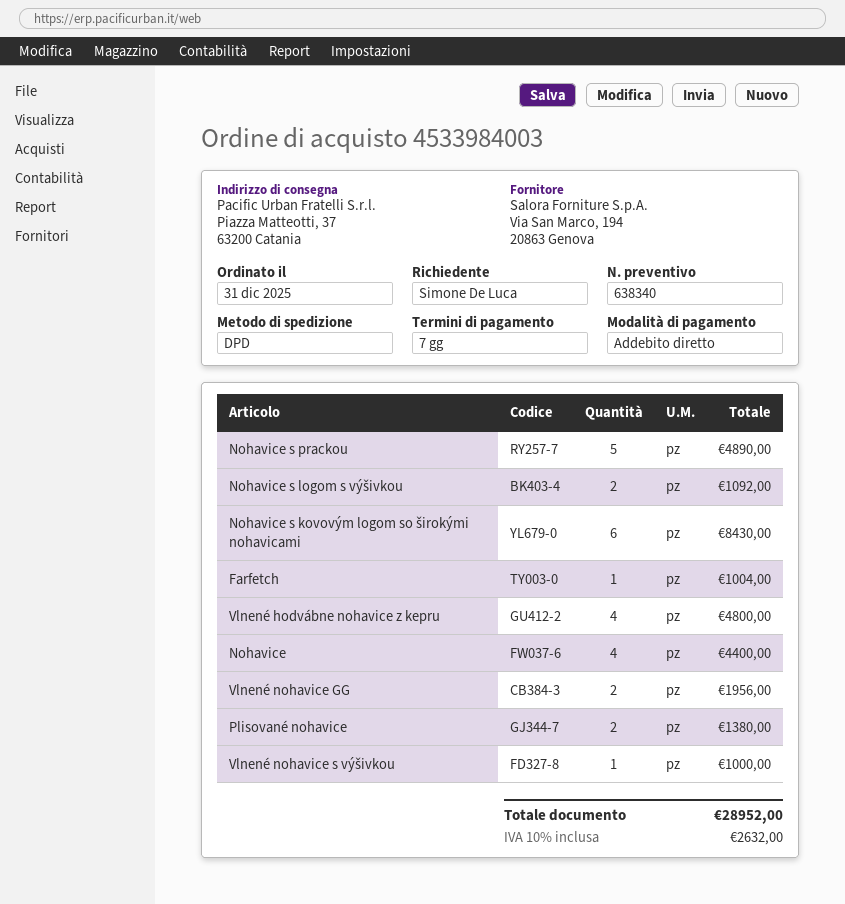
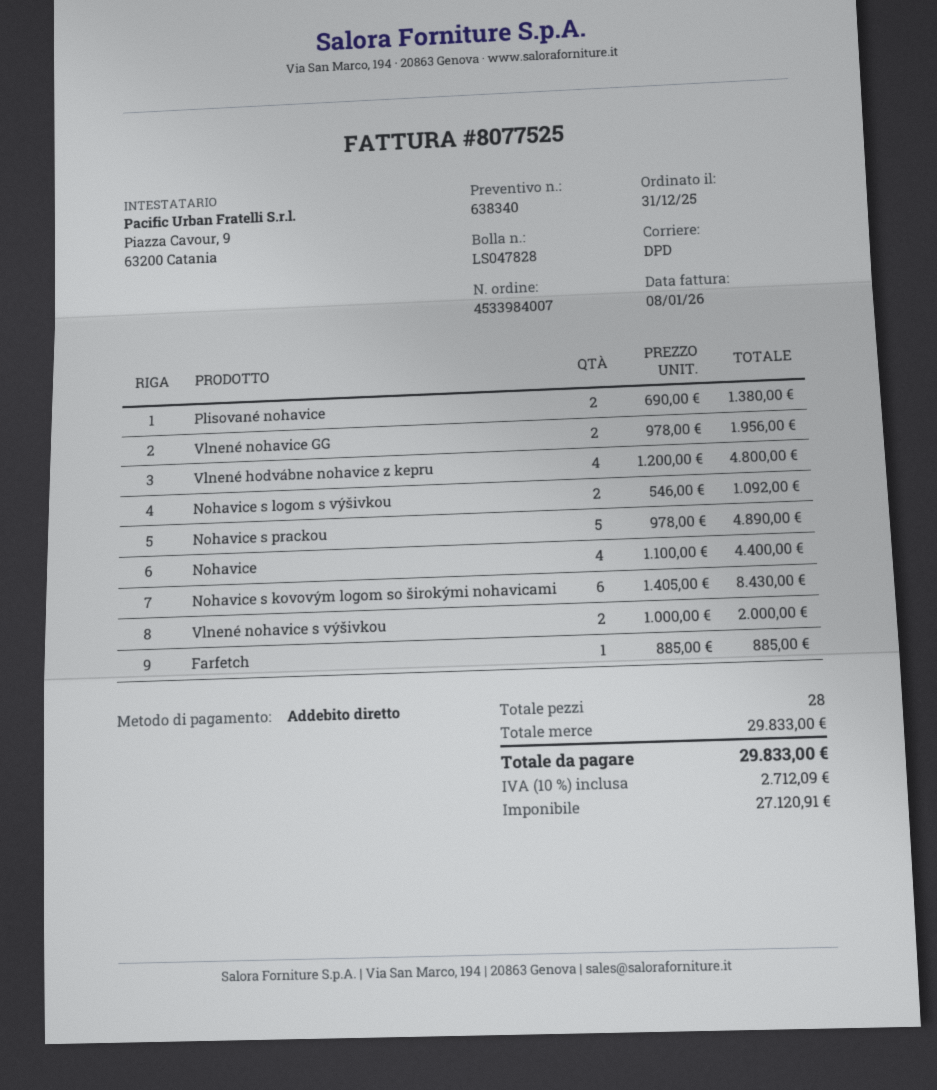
order number: 4533984003 -> 4533984007
Farfetch: 1 for 1004.00 -> 1 for 885.00
Vlnené nohavice s výšivkou: 1 for 1000.00 -> 2 for 2000.00
tax: 10% = 2632.00 -> 10% = 2712.09
total: 28952.00 -> 29833.00

